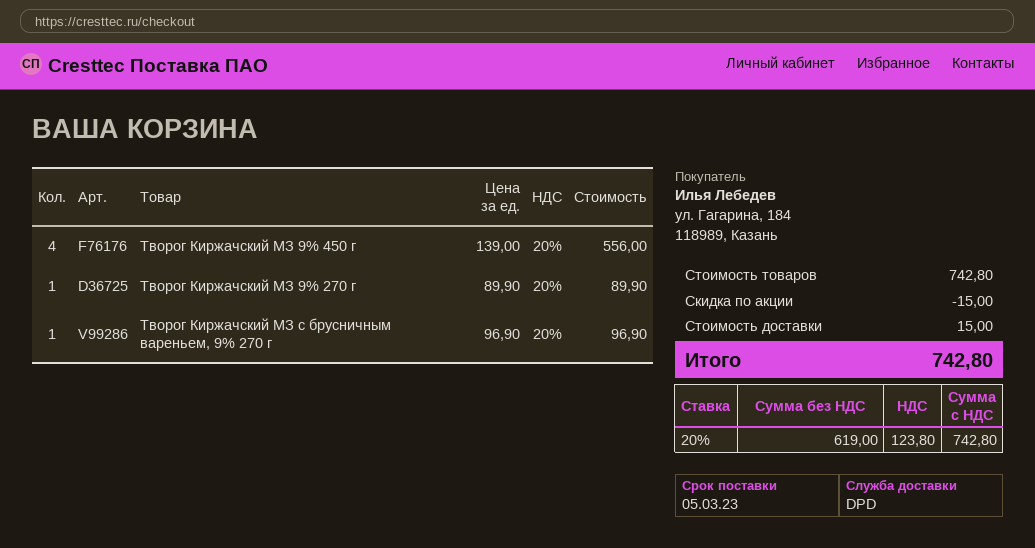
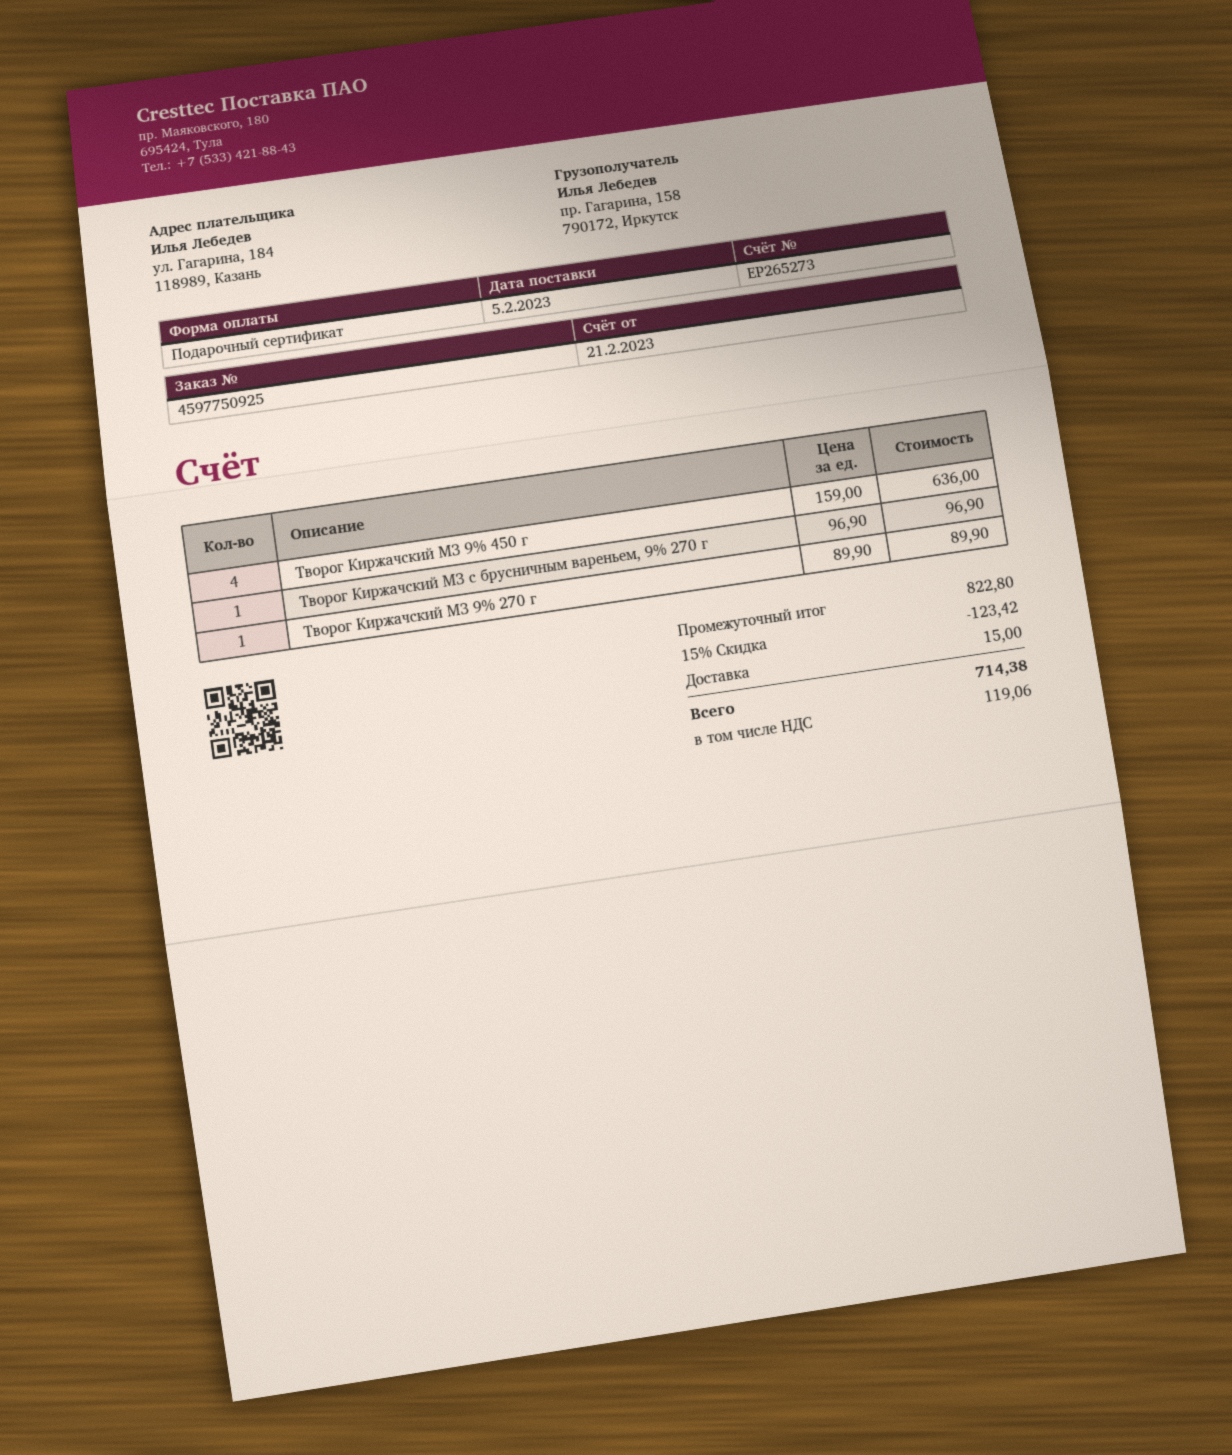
delivery date: 2023-03-05 -> 2023-02-05
Творог Киржачский МЗ 9% 450 г: 4 x 139.00 = 556.00 -> 4 x 159.00 = 636.00
subtotal: 742.80 -> 822.80
discount: 15.00 -> 123.42
tax: 123.80 -> 119.06
total: 742.80 -> 714.38

